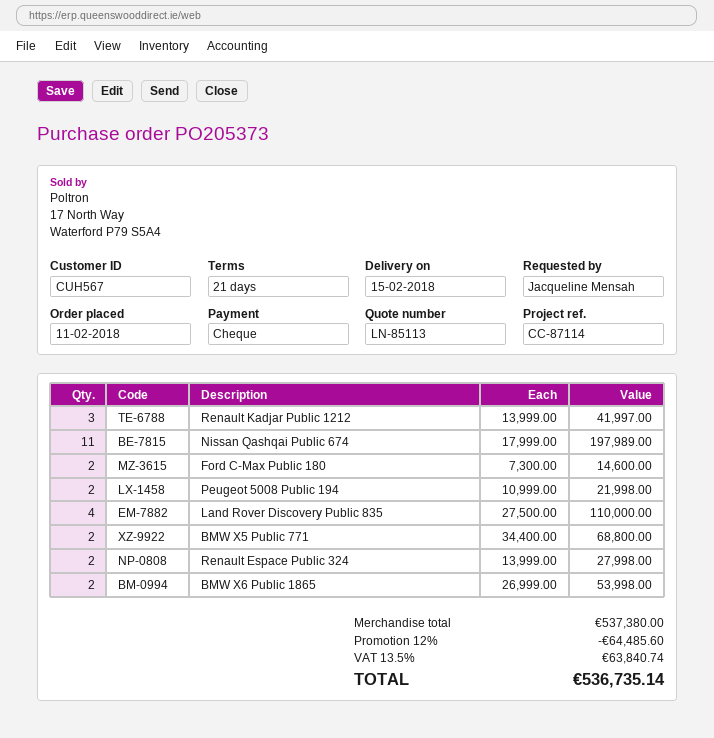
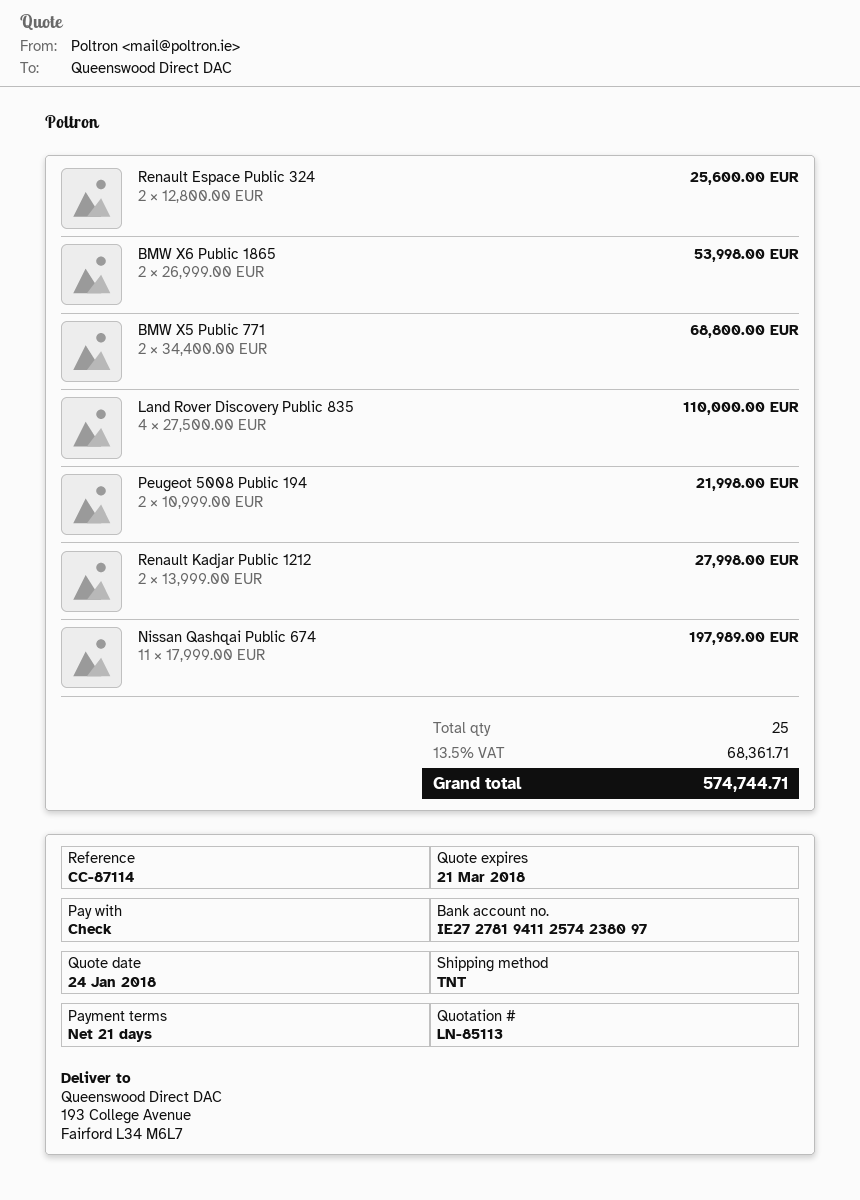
Renault Kadjar Public 1212: 3 x 13999.00 = 41997.00 -> 2 x 13999.00 = 27998.00
Ford C-Max Public 180: 2 x 7300.00 = 14600.00 -> none
Renault Espace Public 324: 2 x 13999.00 = 27998.00 -> 2 x 12800.00 = 25600.00
discount: 12% = 64485.60 -> none
tax: 13.5% = 63840.74 -> 13.5% = 68361.71
total: 536735.14 -> 574744.71

